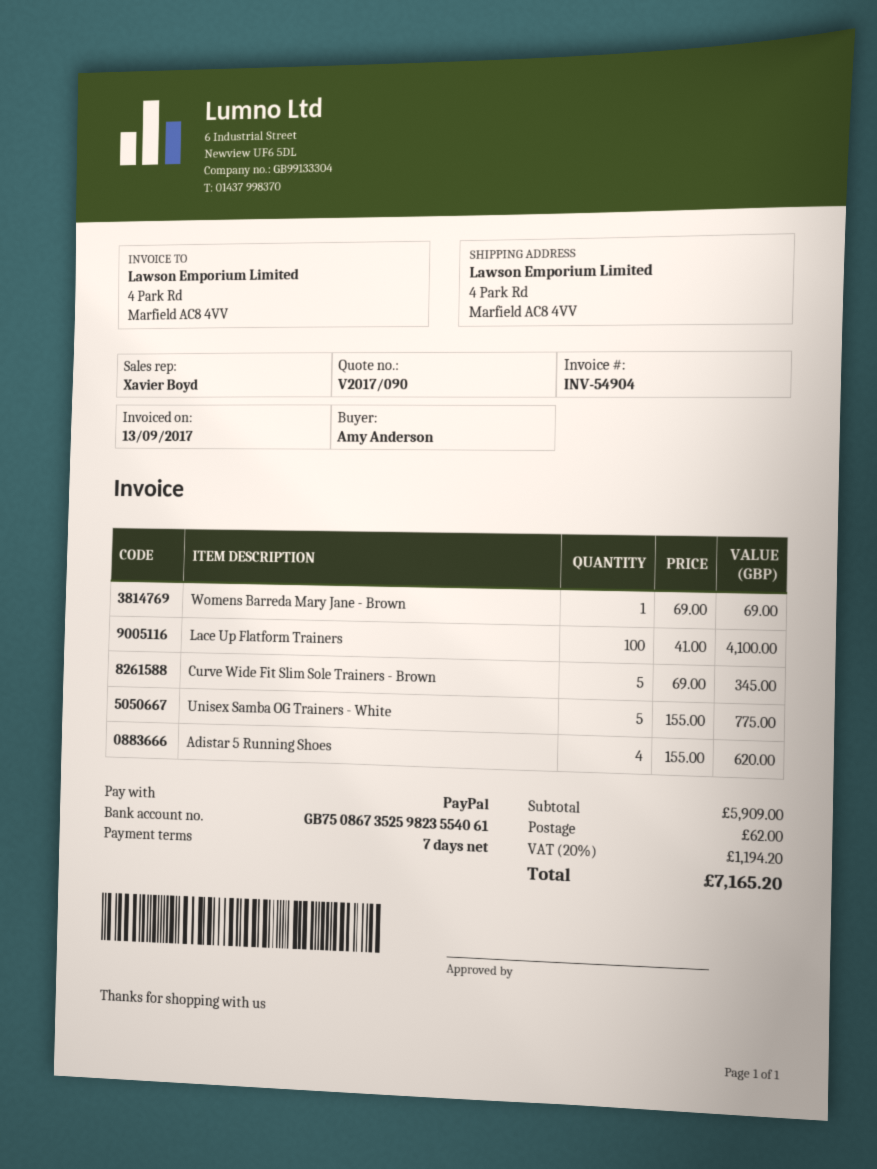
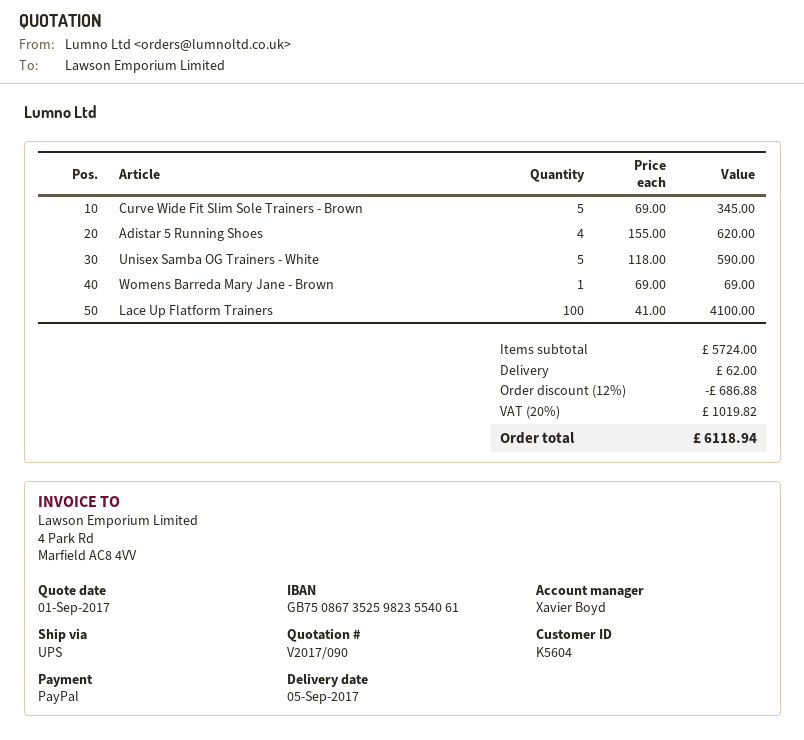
Unisex Samba OG Trainers - White: 5 x 155.00 = 775.00 -> 5 x 118.00 = 590.00
subtotal: 5909.00 -> 5724.00
discount: none -> 12% = 686.88
tax: 20% = 1194.20 -> 20% = 1019.82
total: 7165.20 -> 6118.94

